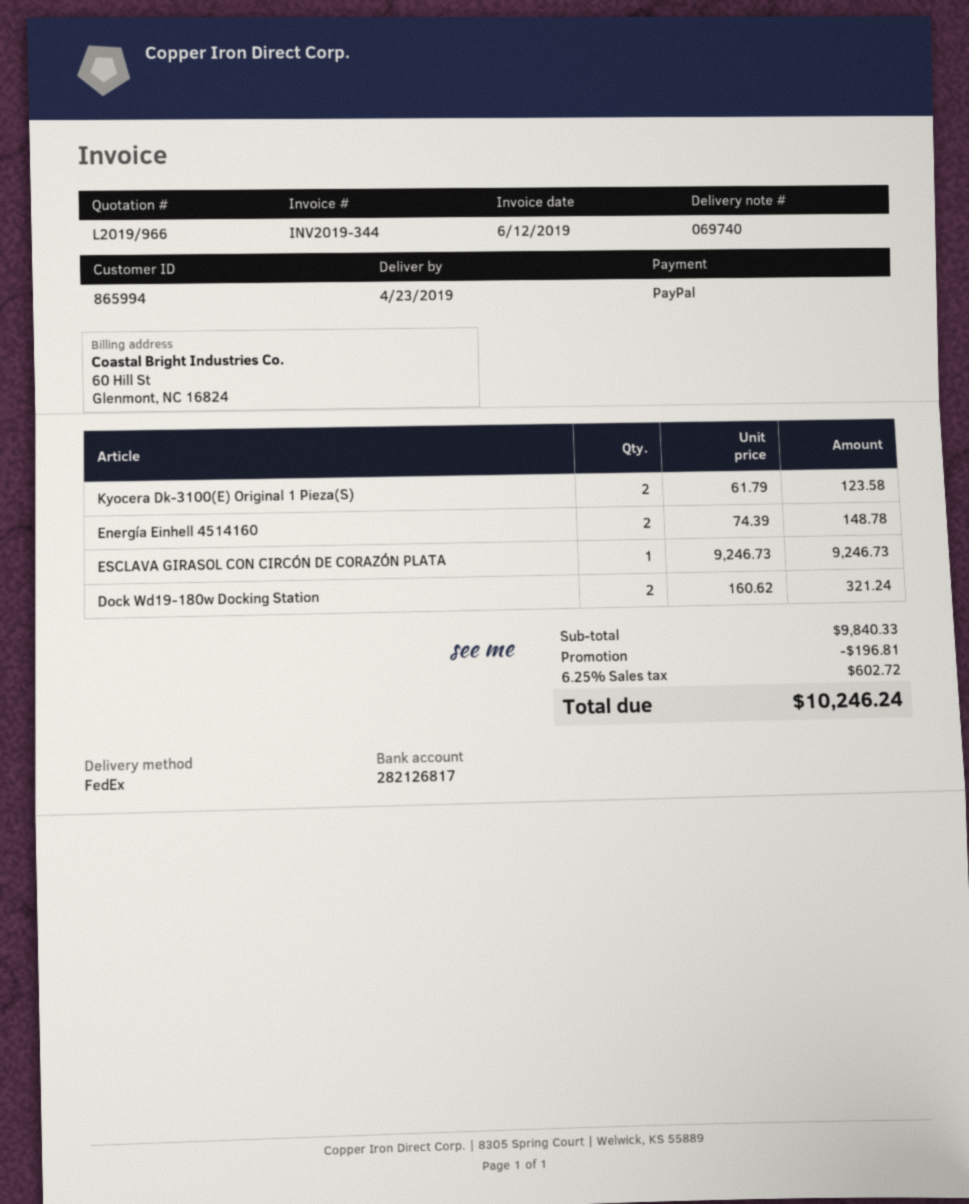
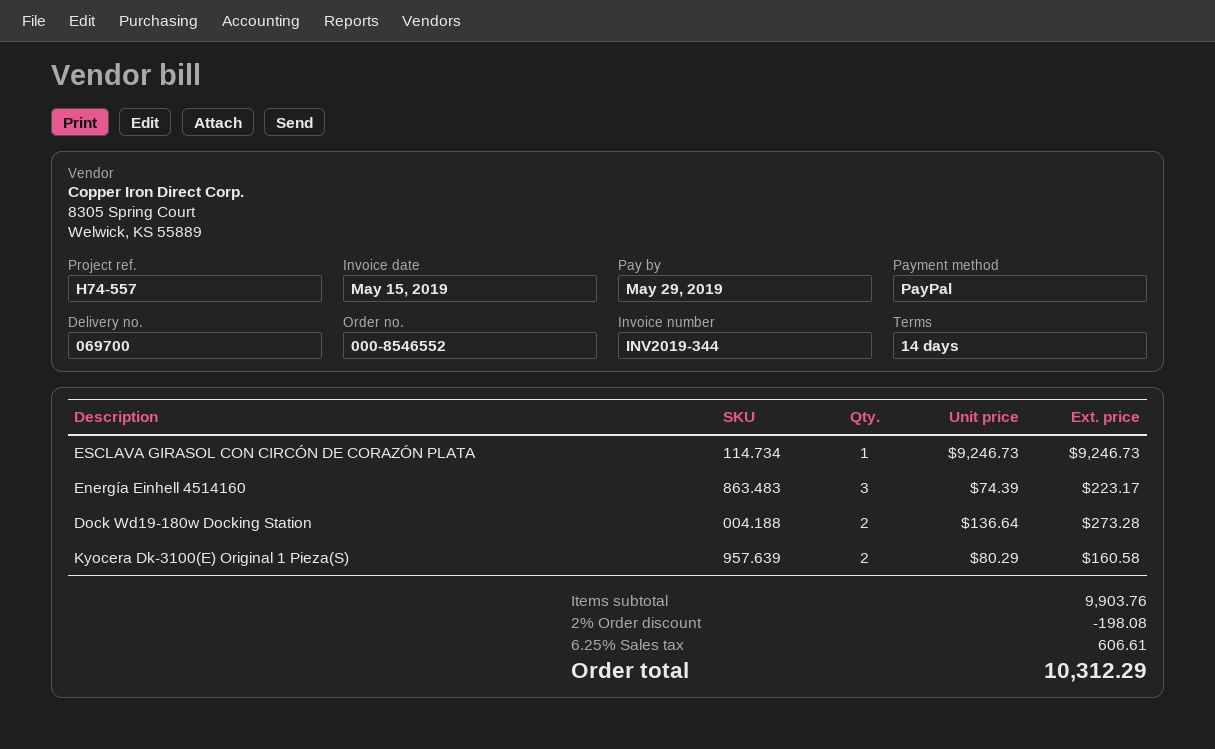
delivery note number: 069740 -> 069700
invoice date: 2019-06-12 -> 2019-05-15
Kyocera Dk-3100(E) Original 1 Pieza(S): 2 x 61.79 = 123.58 -> 2 x 80.29 = 160.58
Energía Einhell 4514160: 2 x 74.39 = 148.78 -> 3 x 74.39 = 223.17
Dock Wd19-180w Docking Station: 2 x 160.62 = 321.24 -> 2 x 136.64 = 273.28
subtotal: 9840.33 -> 9903.76
discount: 196.81 -> 198.08
tax: 6.25% = 602.72 -> 6.25% = 606.61
total: 10246.24 -> 10312.29

